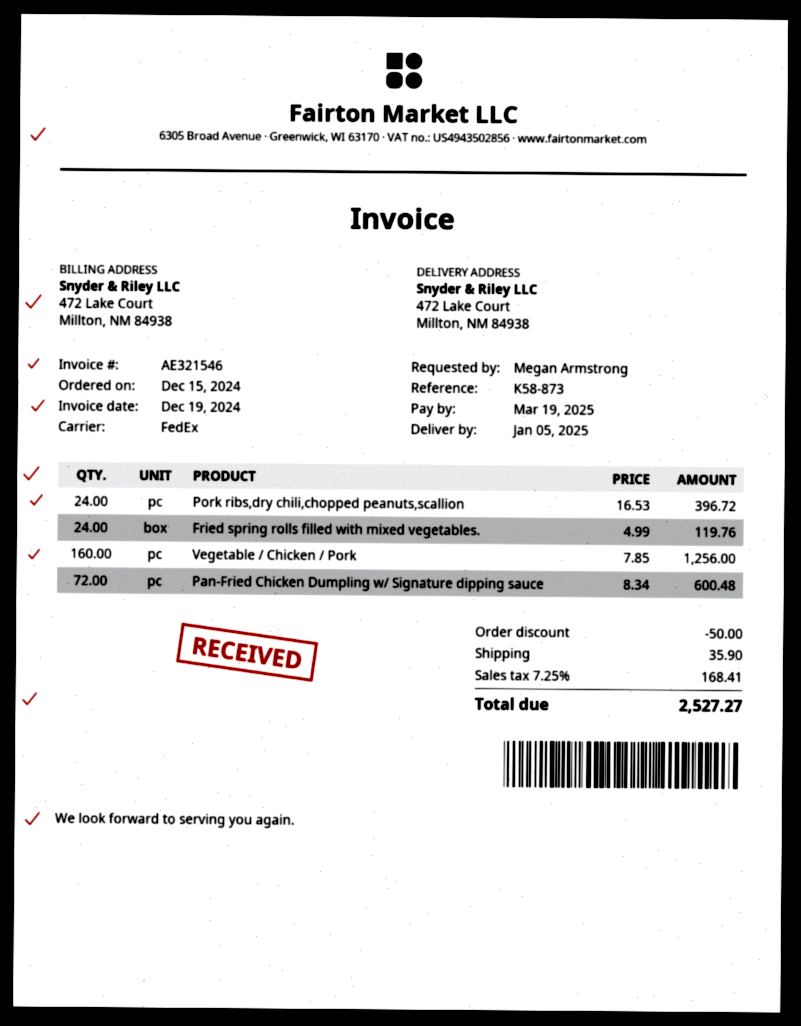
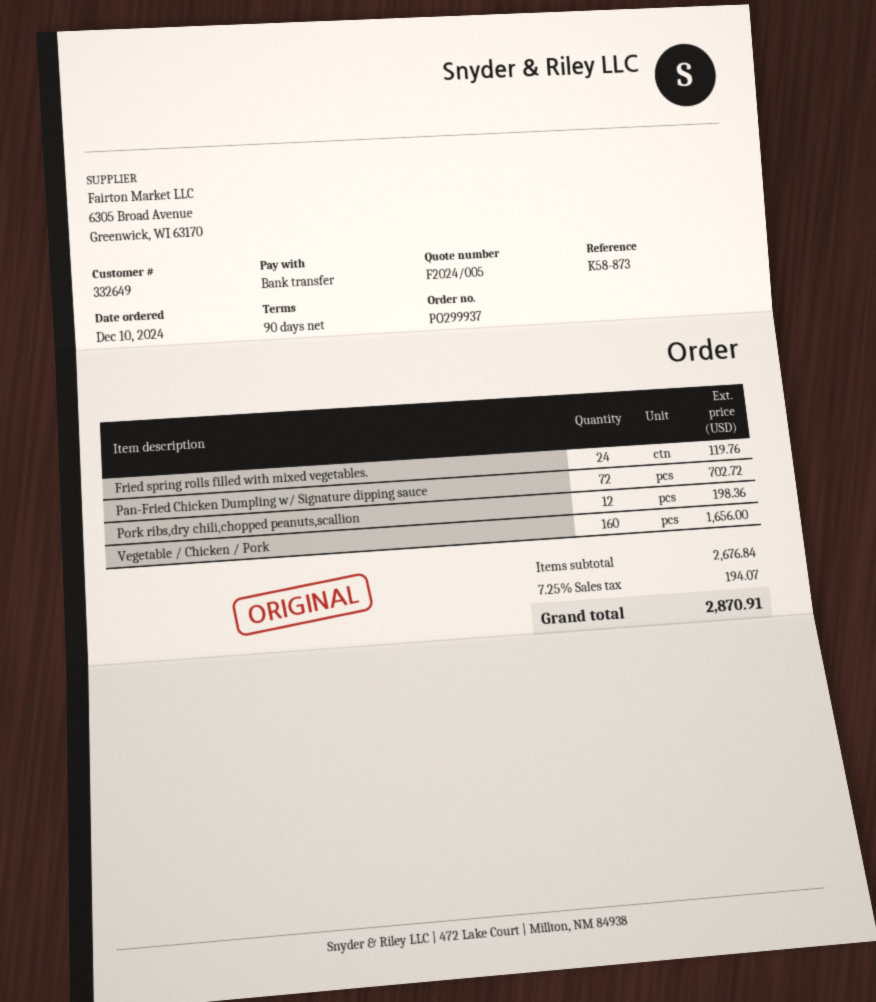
order date: 2024-12-15 -> 2024-12-10
Pork ribs,dry chili,chopped peanuts,scallion: 24 for 396.72 -> 12 for 198.36
Vegetable / Chicken / Pork: 160 for 1256.00 -> 160 for 1656.00
Pan-Fried Chicken Dumpling w/ Signature dipping sauce: 72 for 600.48 -> 72 for 702.72
discount: 50.00 -> none
shipping: 35.90 -> none
tax: 7.25% = 168.41 -> 7.25% = 194.07
total: 2527.27 -> 2870.91

